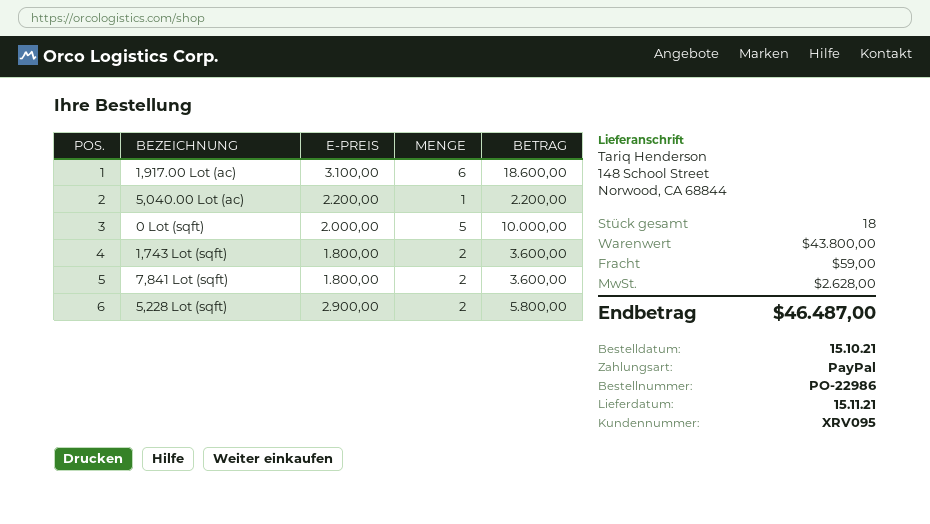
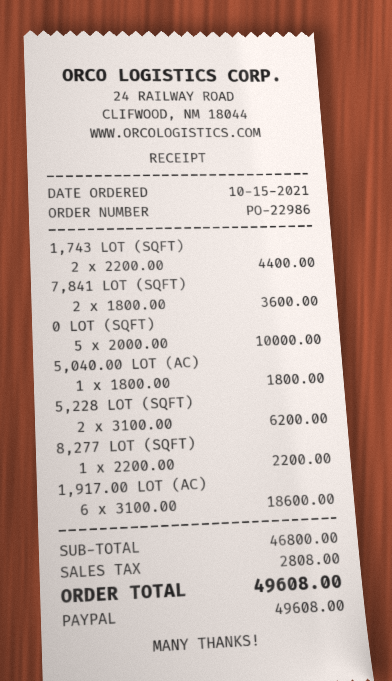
5,040.00 Lot (ac): 1 x 2200.00 = 2200.00 -> 1 x 1800.00 = 1800.00
1,743 Lot (sqft): 2 x 1800.00 = 3600.00 -> 2 x 2200.00 = 4400.00
5,228 Lot (sqft): 2 x 2900.00 = 5800.00 -> 2 x 3100.00 = 6200.00
8,277 LOT (SQFT): none -> 1 x 2200.00 = 2200.00
subtotal: 43800.00 -> 46800.00
shipping: 59.00 -> none
tax: 2628.00 -> 2808.00
total: 46487.00 -> 49608.00

